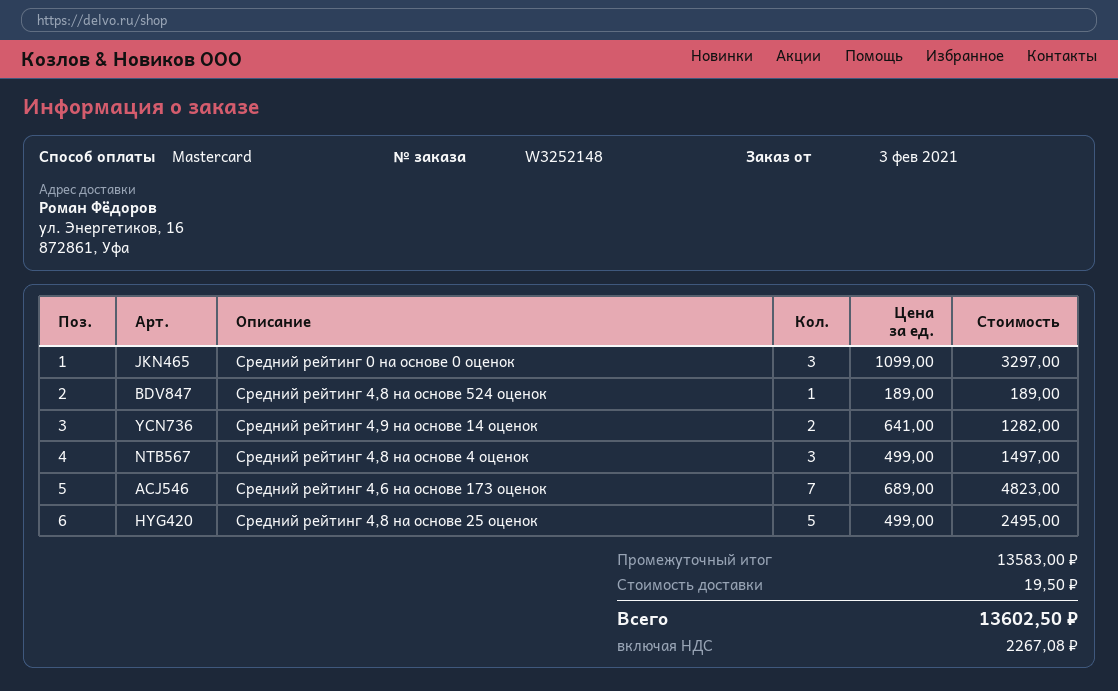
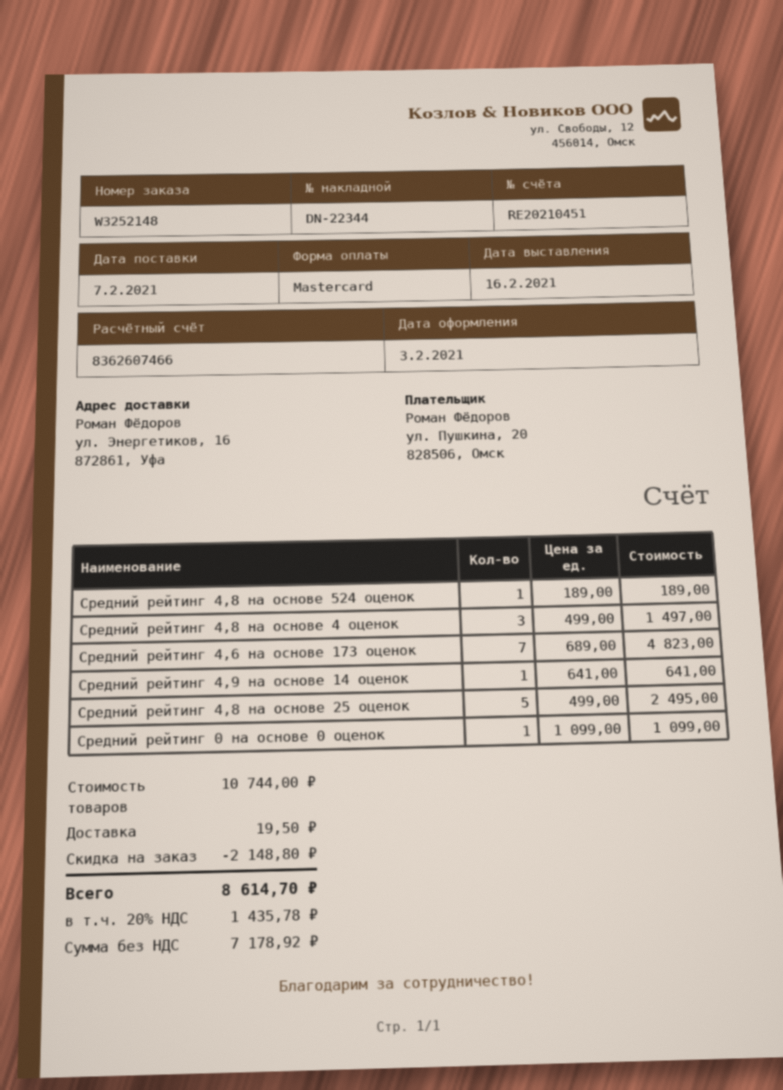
Средний рейтинг 0 на основе 0 оценок: 3 x 1099.00 = 3297.00 -> 1 x 1099.00 = 1099.00
Средний рейтинг 4,9 на основе 14 оценок: 2 x 641.00 = 1282.00 -> 1 x 641.00 = 641.00
subtotal: 13583.00 -> 10744.00
discount: none -> 2148.80
tax: 2267.08 -> 1435.78
total: 13602.50 -> 8614.70

